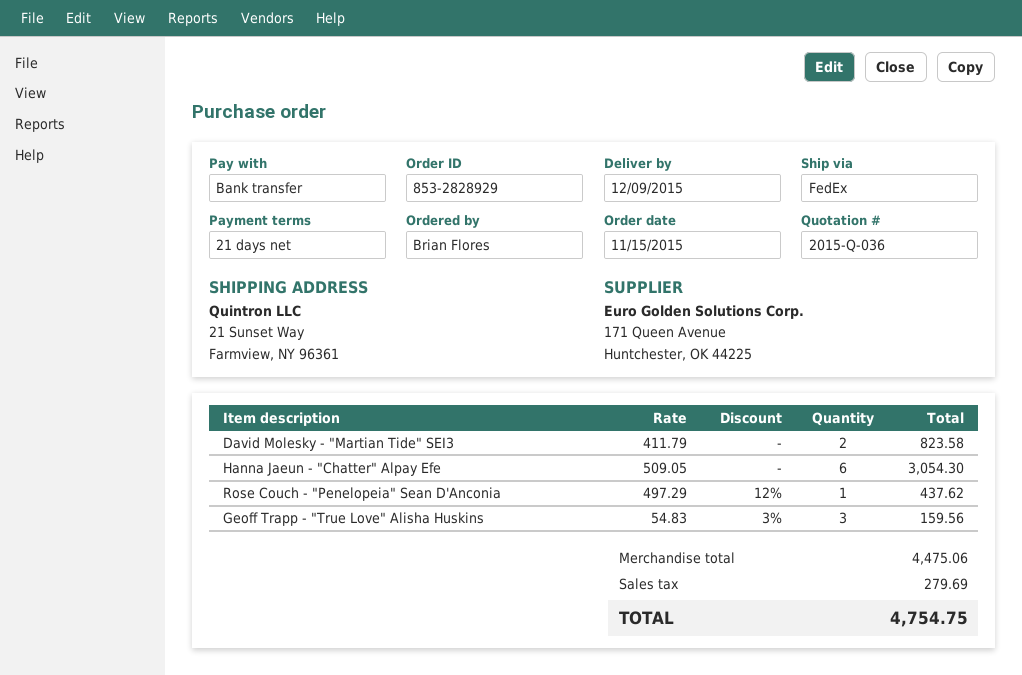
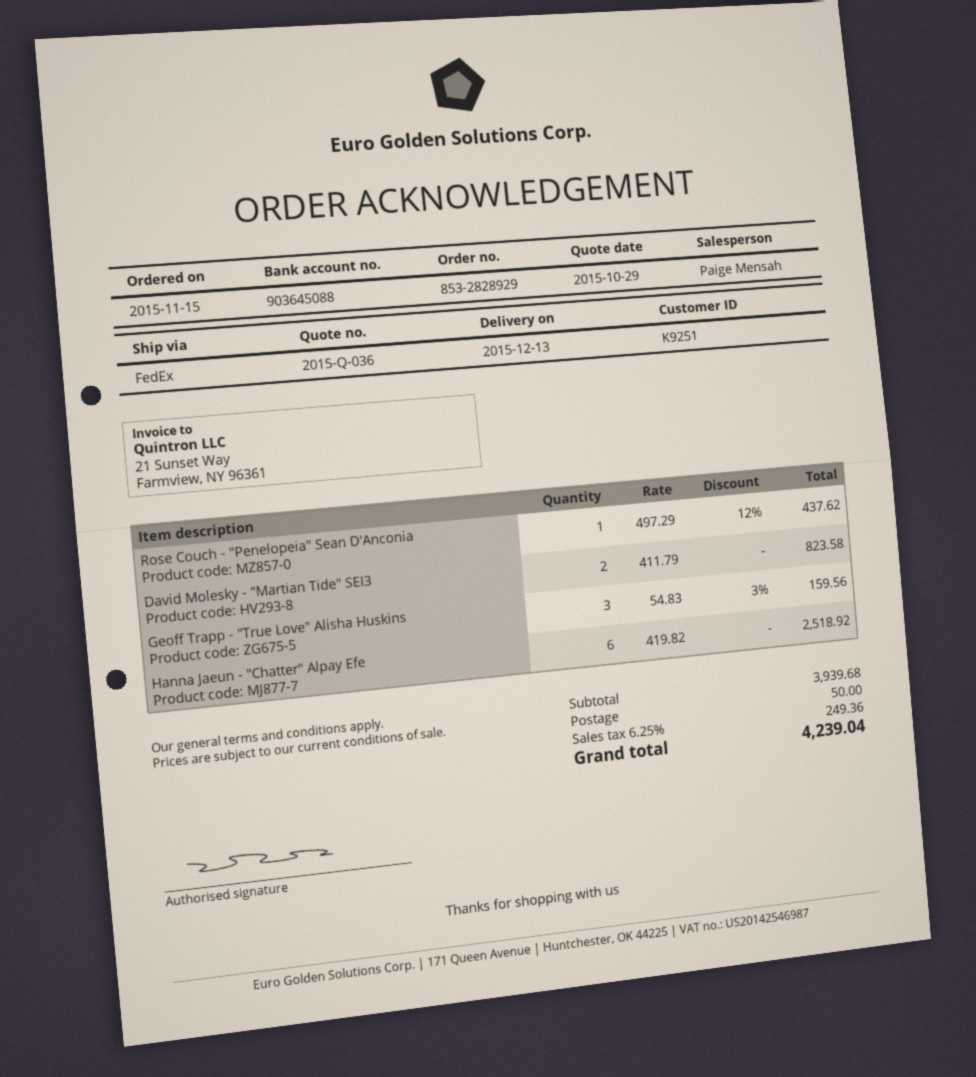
delivery date: 2015-12-09 -> 2015-12-13
Hanna Jaeun - "Chatter" Alpay Efe: 6 x 509.05 = 3054.30 -> 6 x 419.82 = 2518.92
subtotal: 4475.06 -> 3939.68
shipping: none -> 50.00
tax: 279.69 -> 249.36
total: 4754.75 -> 4239.04

